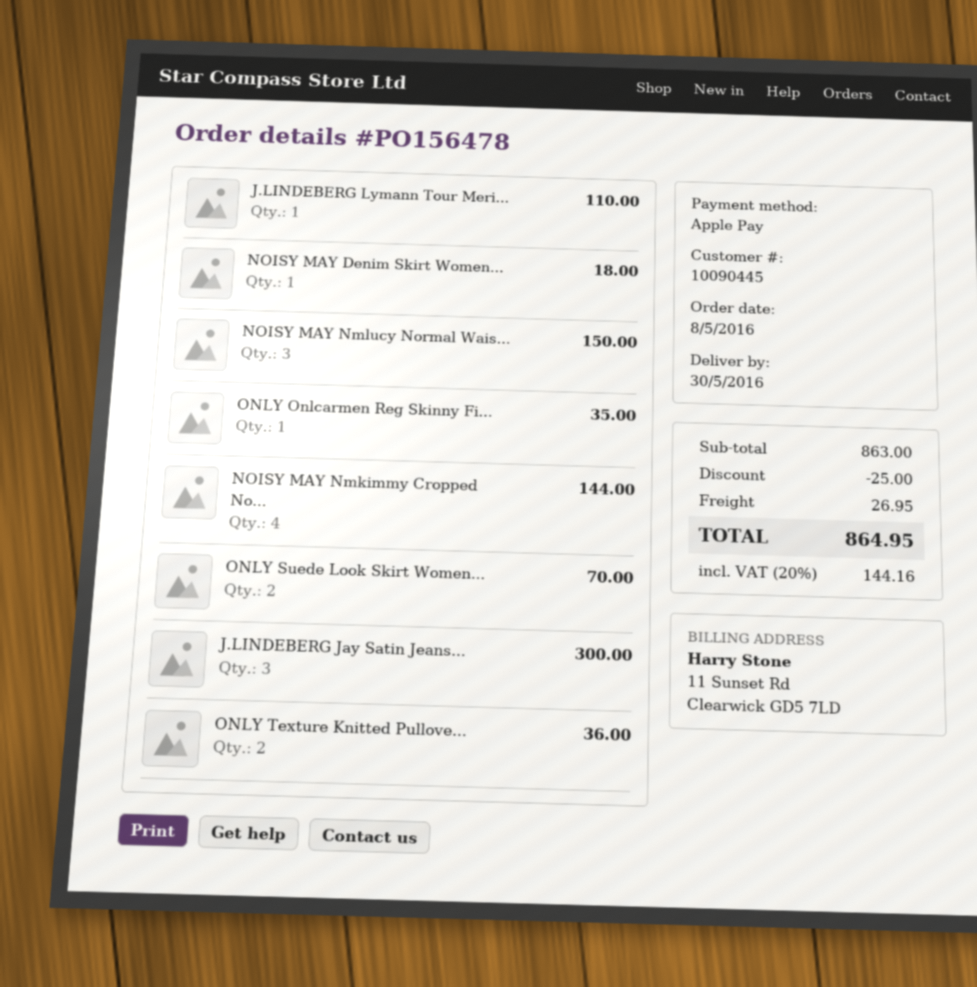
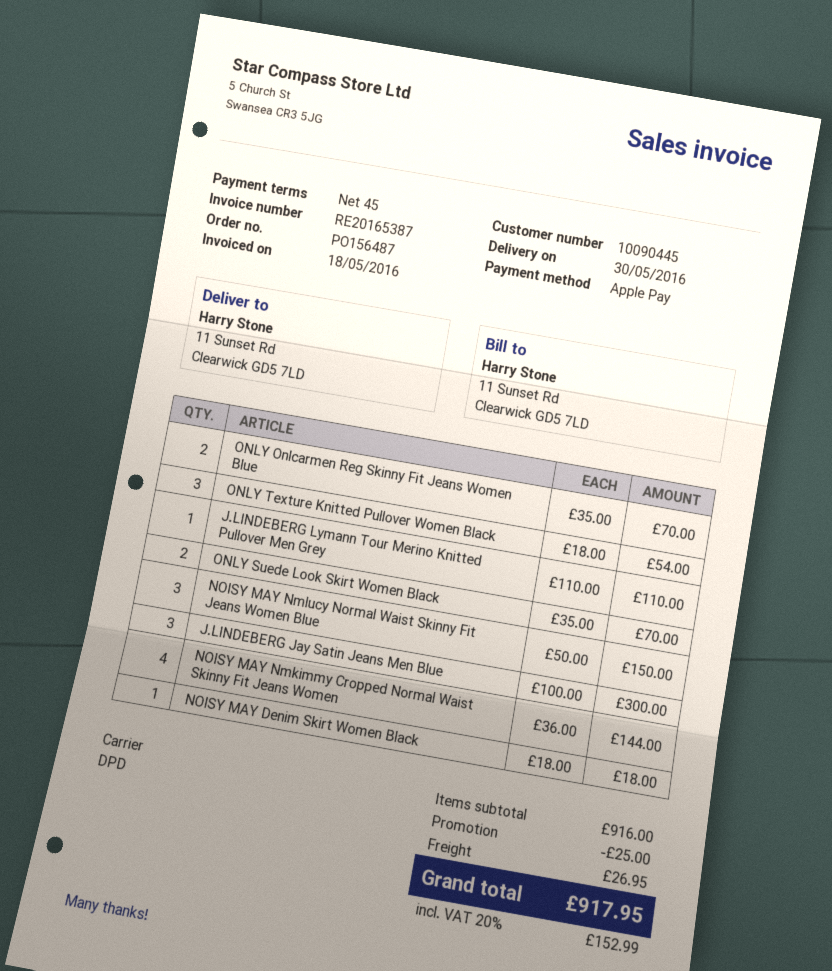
order number: PO156478 -> PO156487
ONLY Onlcarmen Reg Skinny Fi...: 1 for 35.00 -> 2 for 70.00
ONLY Texture Knitted Pullove...: 2 for 36.00 -> 3 for 54.00
subtotal: 863.00 -> 916.00
tax: 20% = 144.16 -> 20% = 152.99
total: 864.95 -> 917.95

